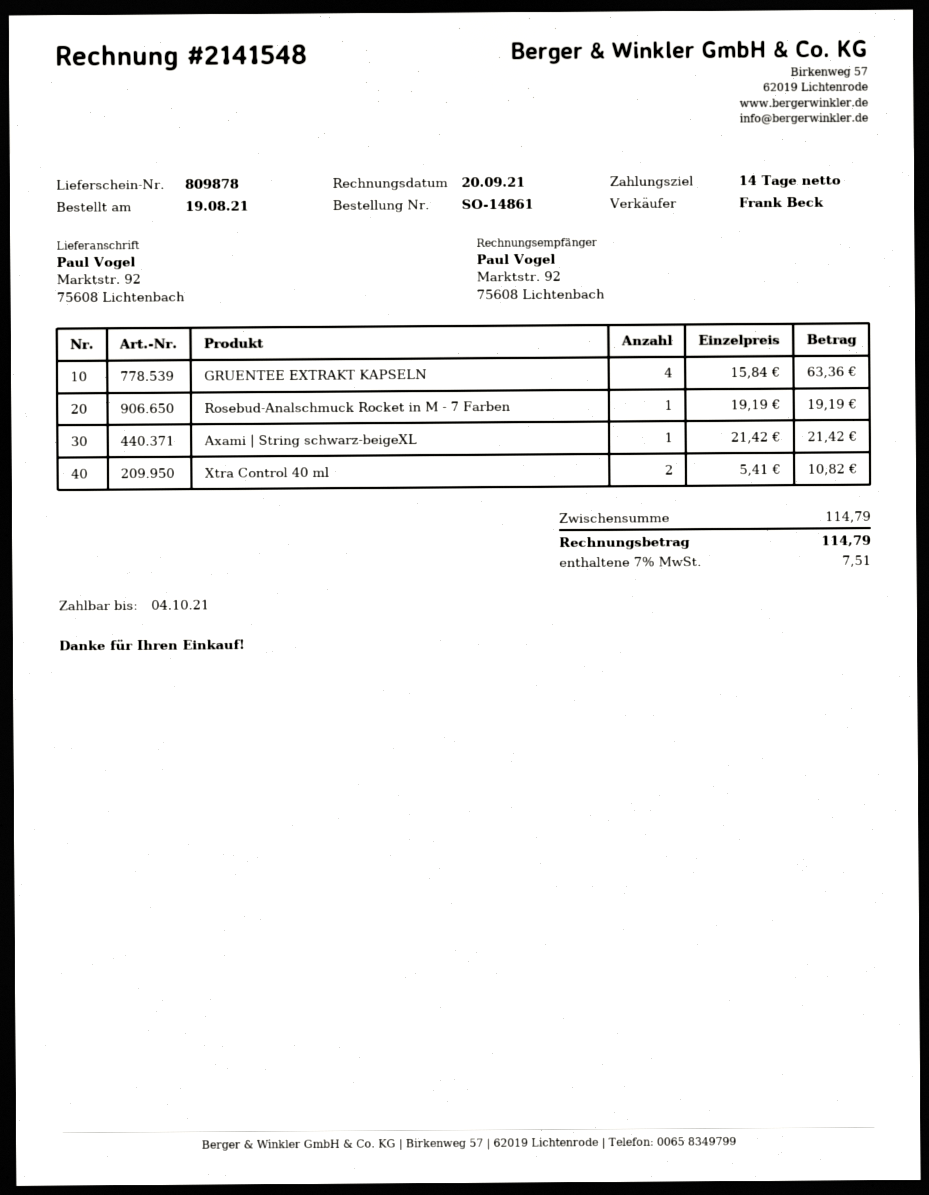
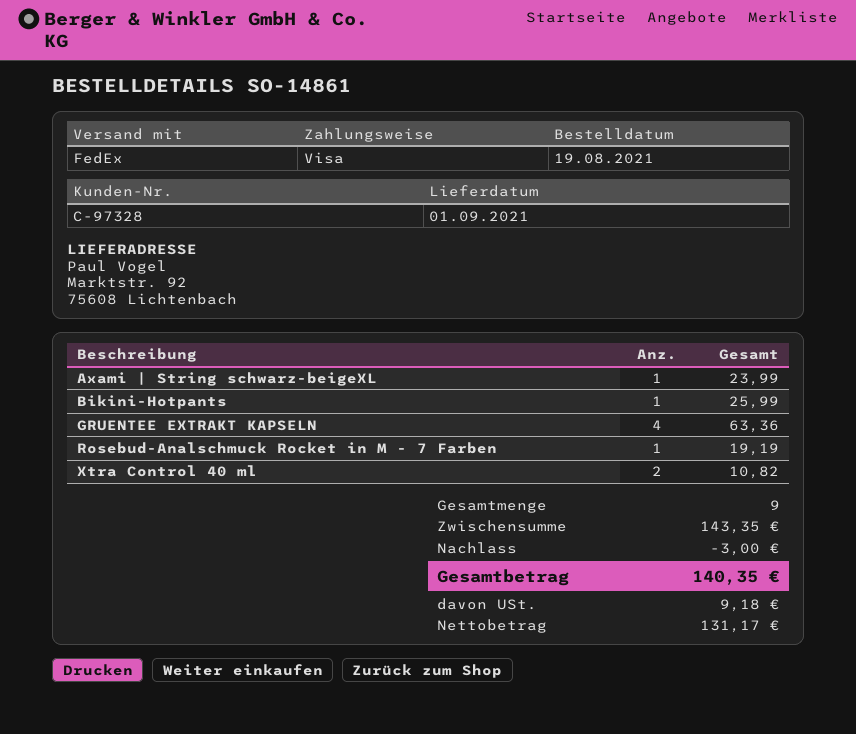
Axami | String schwarz-beigeXL: 1 for 21.42 -> 1 for 23.99
Bikini-Hotpants: none -> 1 for 25.99
subtotal: 114.79 -> 143.35
discount: none -> 3.00
tax: 7.51 -> 9.18
total: 114.79 -> 140.35

